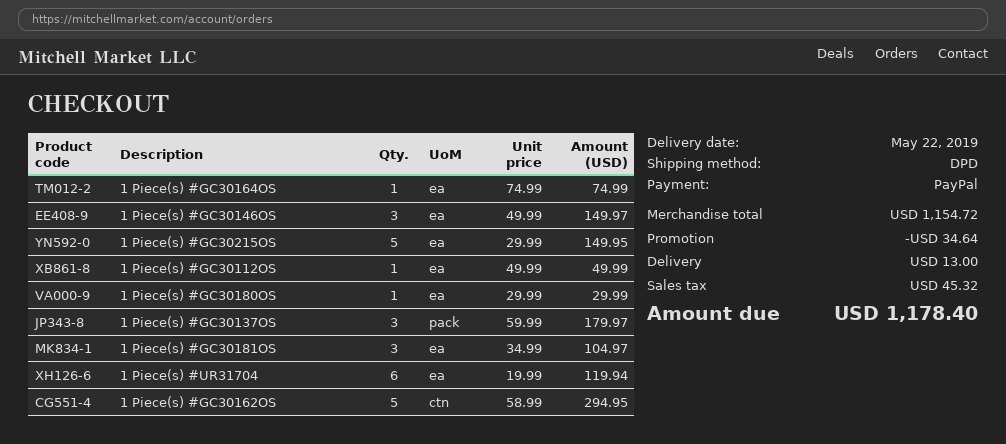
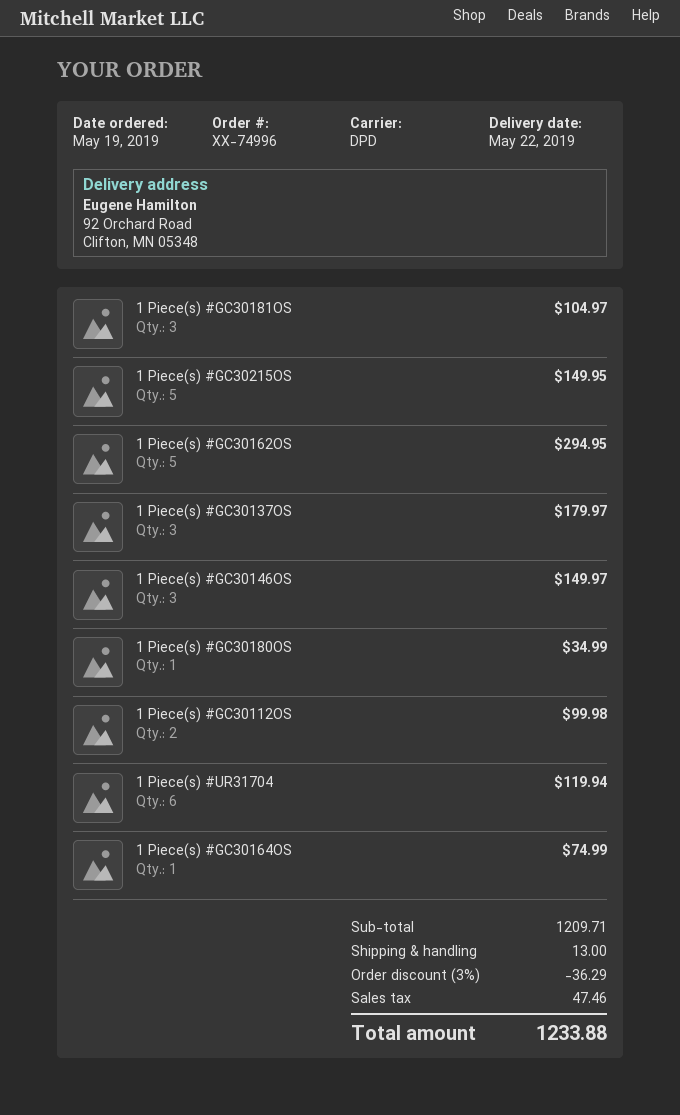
1 Piece(s) #GC30112OS: 1 for 49.99 -> 2 for 99.98
1 Piece(s) #GC30180OS: 1 for 29.99 -> 1 for 34.99
subtotal: 1154.72 -> 1209.71
discount: 34.64 -> 36.29
tax: 45.32 -> 47.46
total: 1178.40 -> 1233.88

